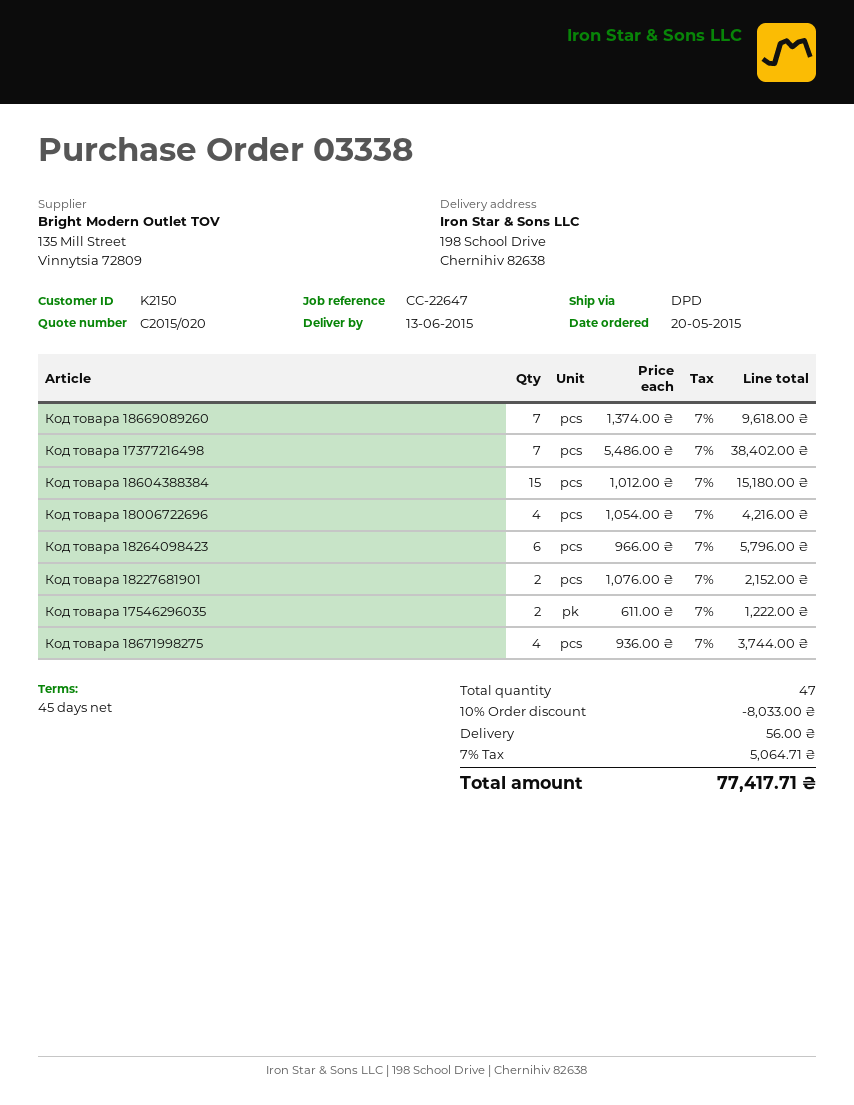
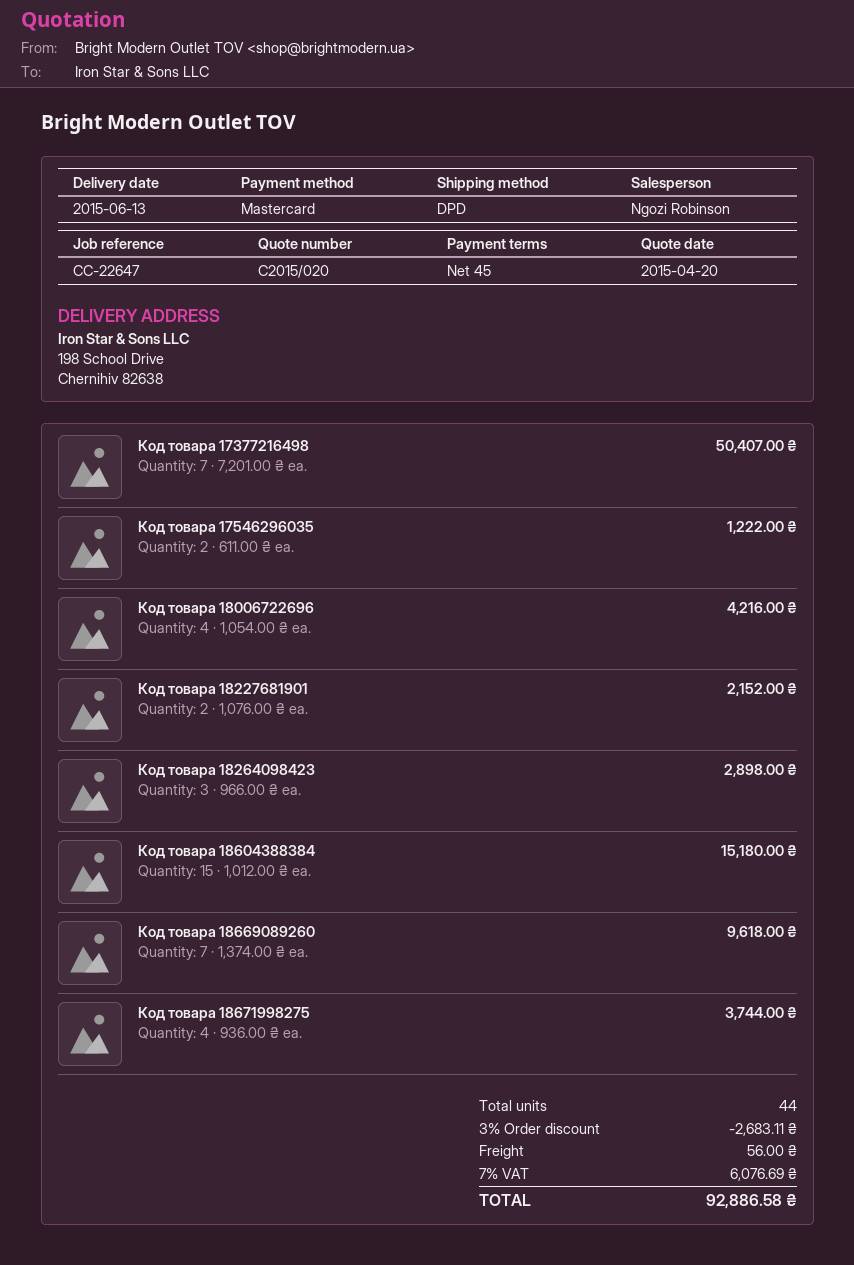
Код товара 17377216498: 7 x 5486.00 = 38402.00 -> 7 x 7201.00 = 50407.00
Код товара 18264098423: 6 x 966.00 = 5796.00 -> 3 x 966.00 = 2898.00
total quantity: 47 -> 44
discount: 10% = 8033.00 -> 3% = 2683.11
tax: 7% = 5064.71 -> 7% = 6076.69
total: 77417.71 -> 92886.58

